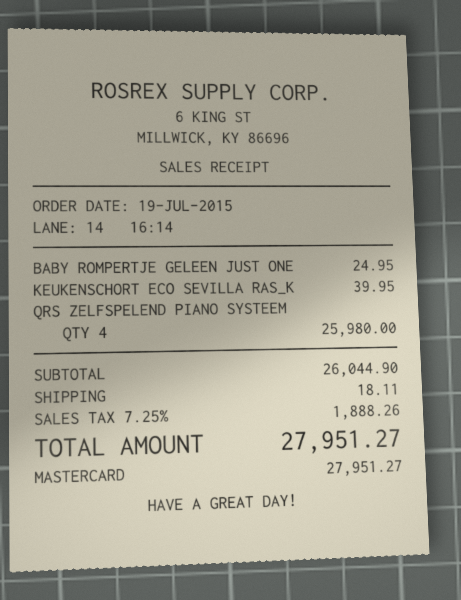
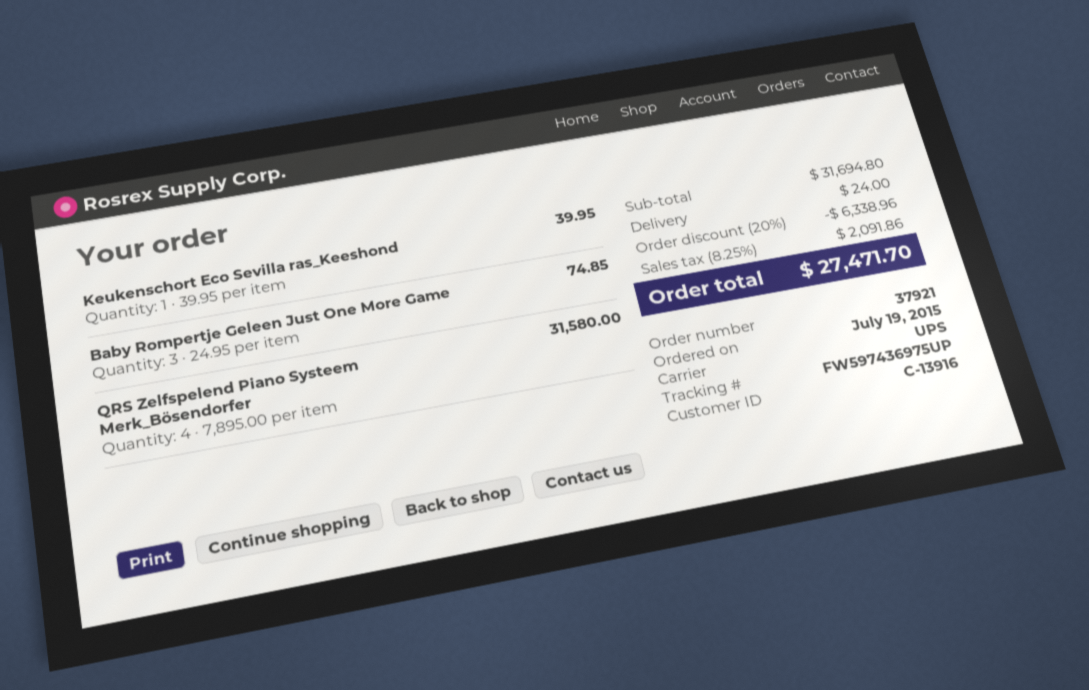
BABY ROMPERTJE GELEEN JUST ONE: 1 for 24.95 -> 3 for 74.85
QRS ZELFSPELEND PIANO SYSTEEM: 4 for 25980.00 -> 4 for 31580.00
subtotal: 26044.90 -> 31694.80
discount: none -> 20% = 6338.96
shipping: 18.11 -> 24.00
tax: 7.25% = 1888.26 -> 8.25% = 2091.86
total: 27951.27 -> 27471.70

